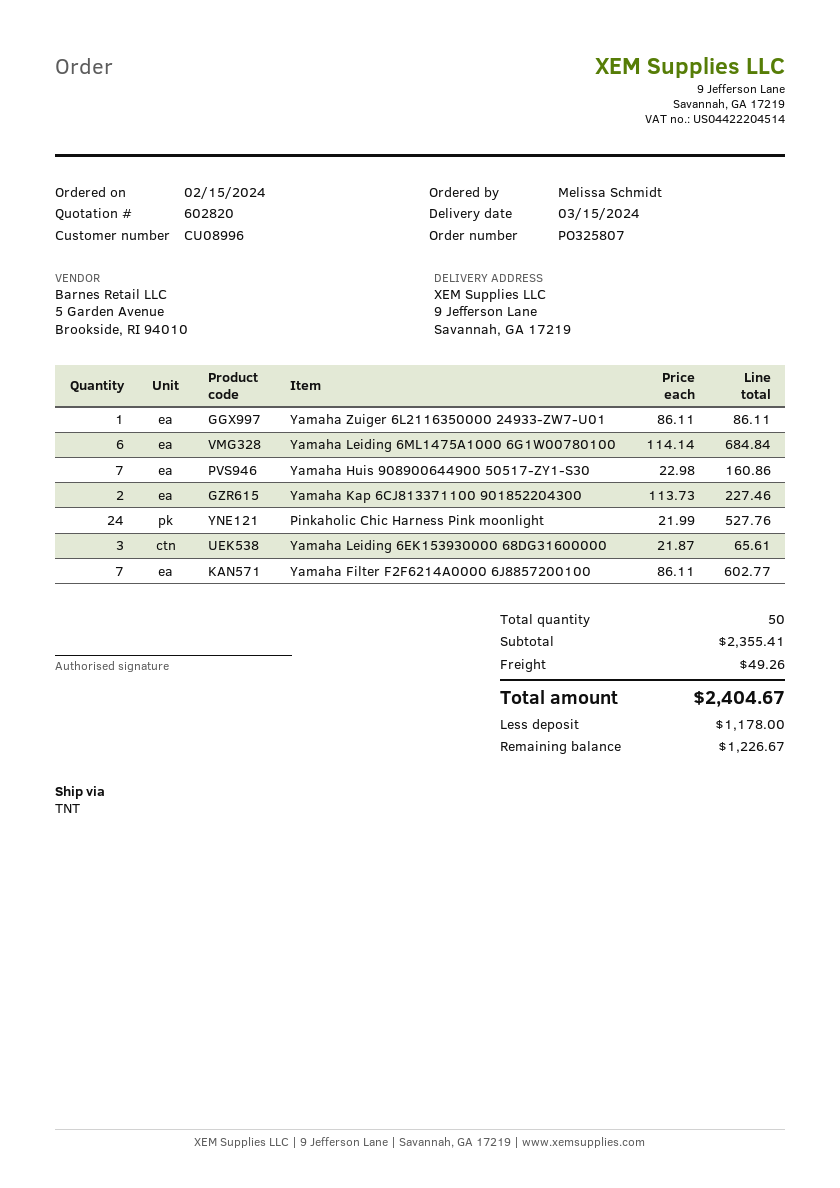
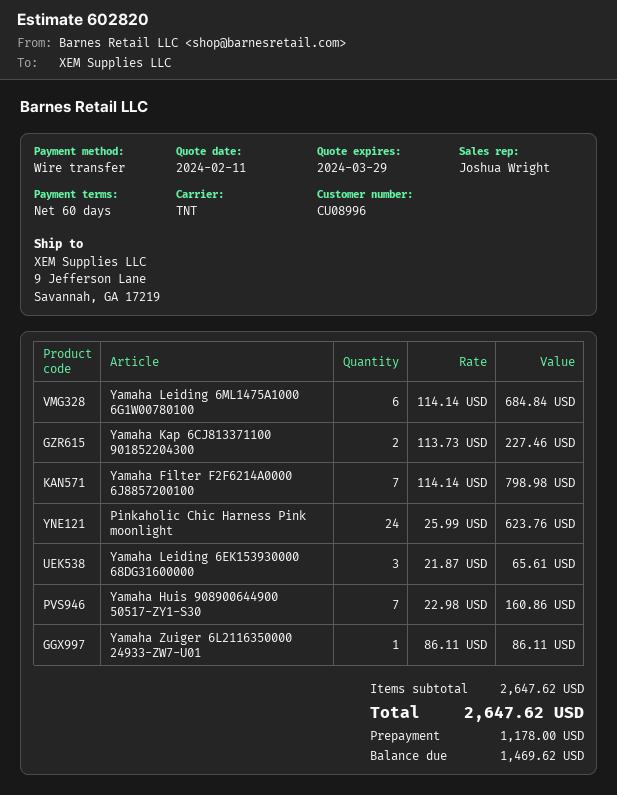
Pinkaholic Chic Harness Pink moonlight: 24 x 21.99 = 527.76 -> 24 x 25.99 = 623.76
Yamaha Filter F2F6214A0000 6J8857200100: 7 x 86.11 = 602.77 -> 7 x 114.14 = 798.98
subtotal: 2355.41 -> 2647.62
shipping: 49.26 -> none
total: 2404.67 -> 2647.62
balance: 1226.67 -> 1469.62

